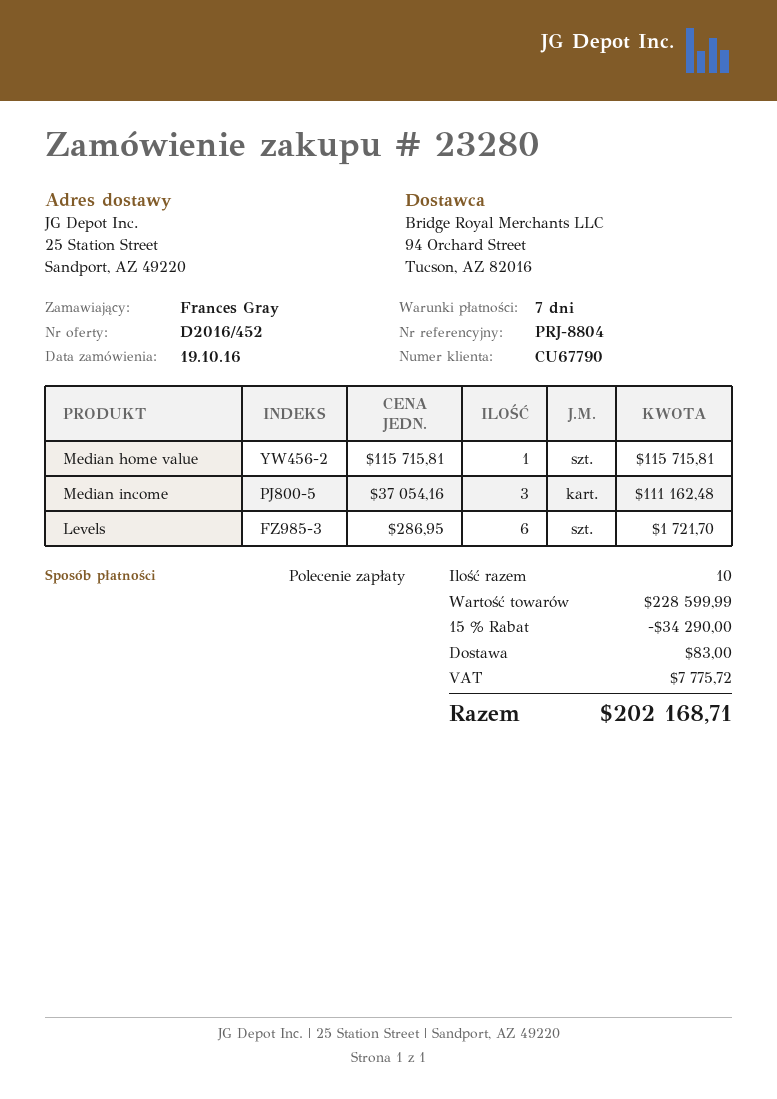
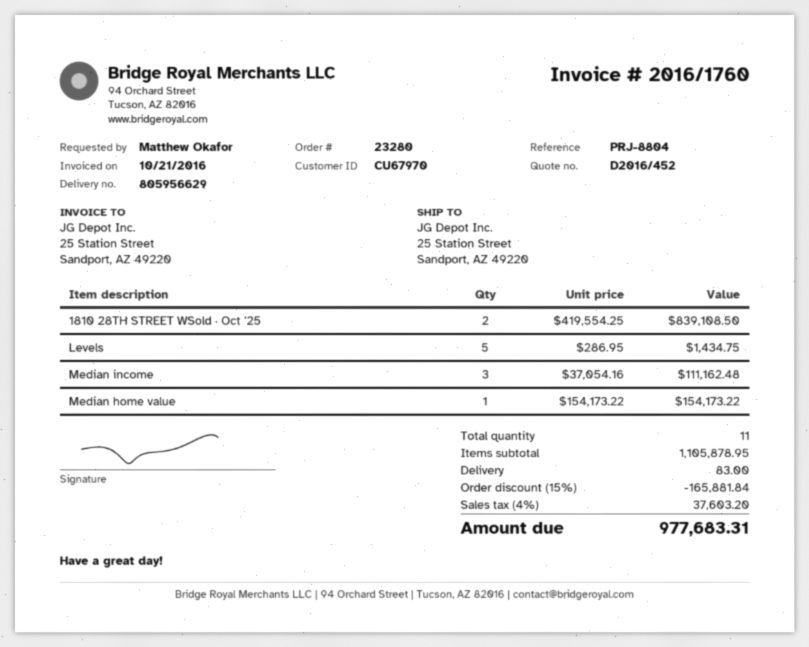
customer number: CU67790 -> CU67970
ordered by: Frances Gray -> Matthew Okafor
Median home value: 1 x 115715.81 = 115715.81 -> 1 x 154173.22 = 154173.22
Levels: 6 x 286.95 = 1721.70 -> 5 x 286.95 = 1434.75
1810 28TH STREET WSold · Oct ’25: none -> 2 x 419554.25 = 839108.50
total quantity: 10 -> 11
subtotal: 228599.99 -> 1105878.95
discount: 15% = 34290.00 -> 15% = 165881.84
tax: 7775.72 -> 37603.20
total: 202168.71 -> 977683.31

